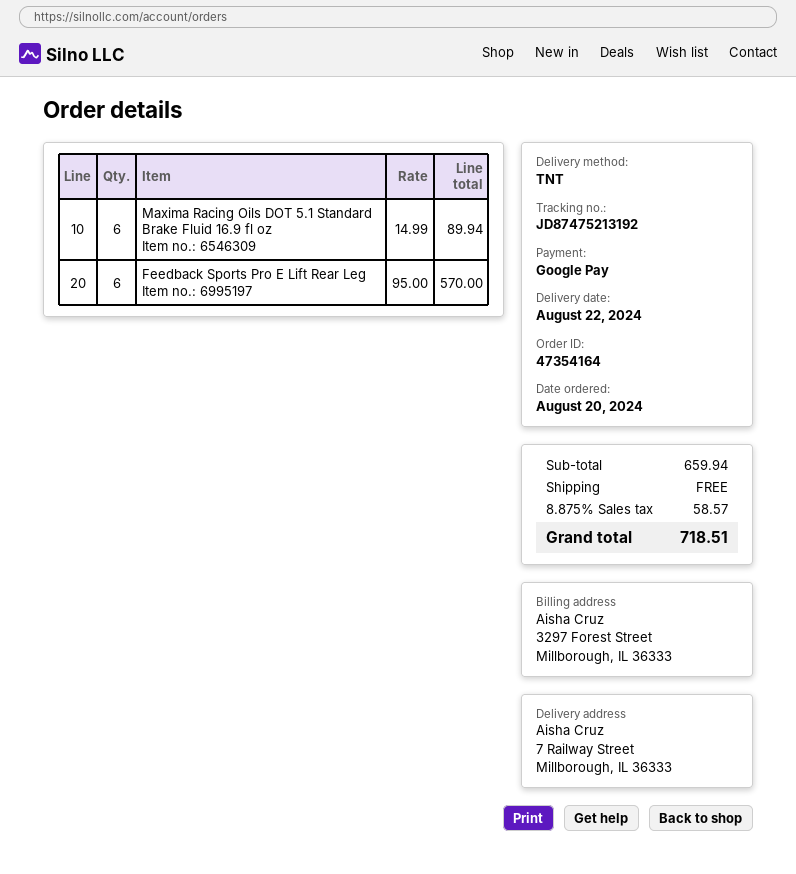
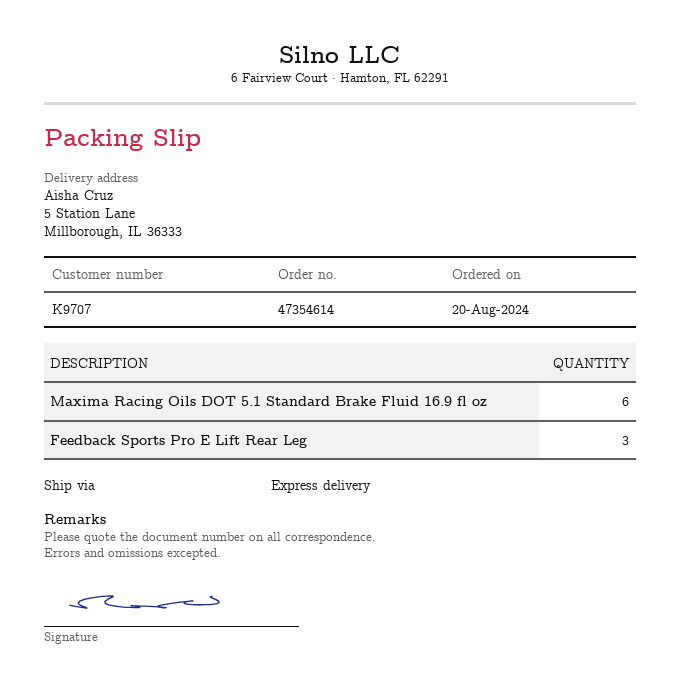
order number: 47354164 -> 47354614
shipping method: TNT -> express
ship to: 7 Railway Street, Millborough, IL 36333 -> 5 Station Lane, Millborough, IL 36333
Feedback Sports Pro E Lift Rear Leg: 6 -> 3

